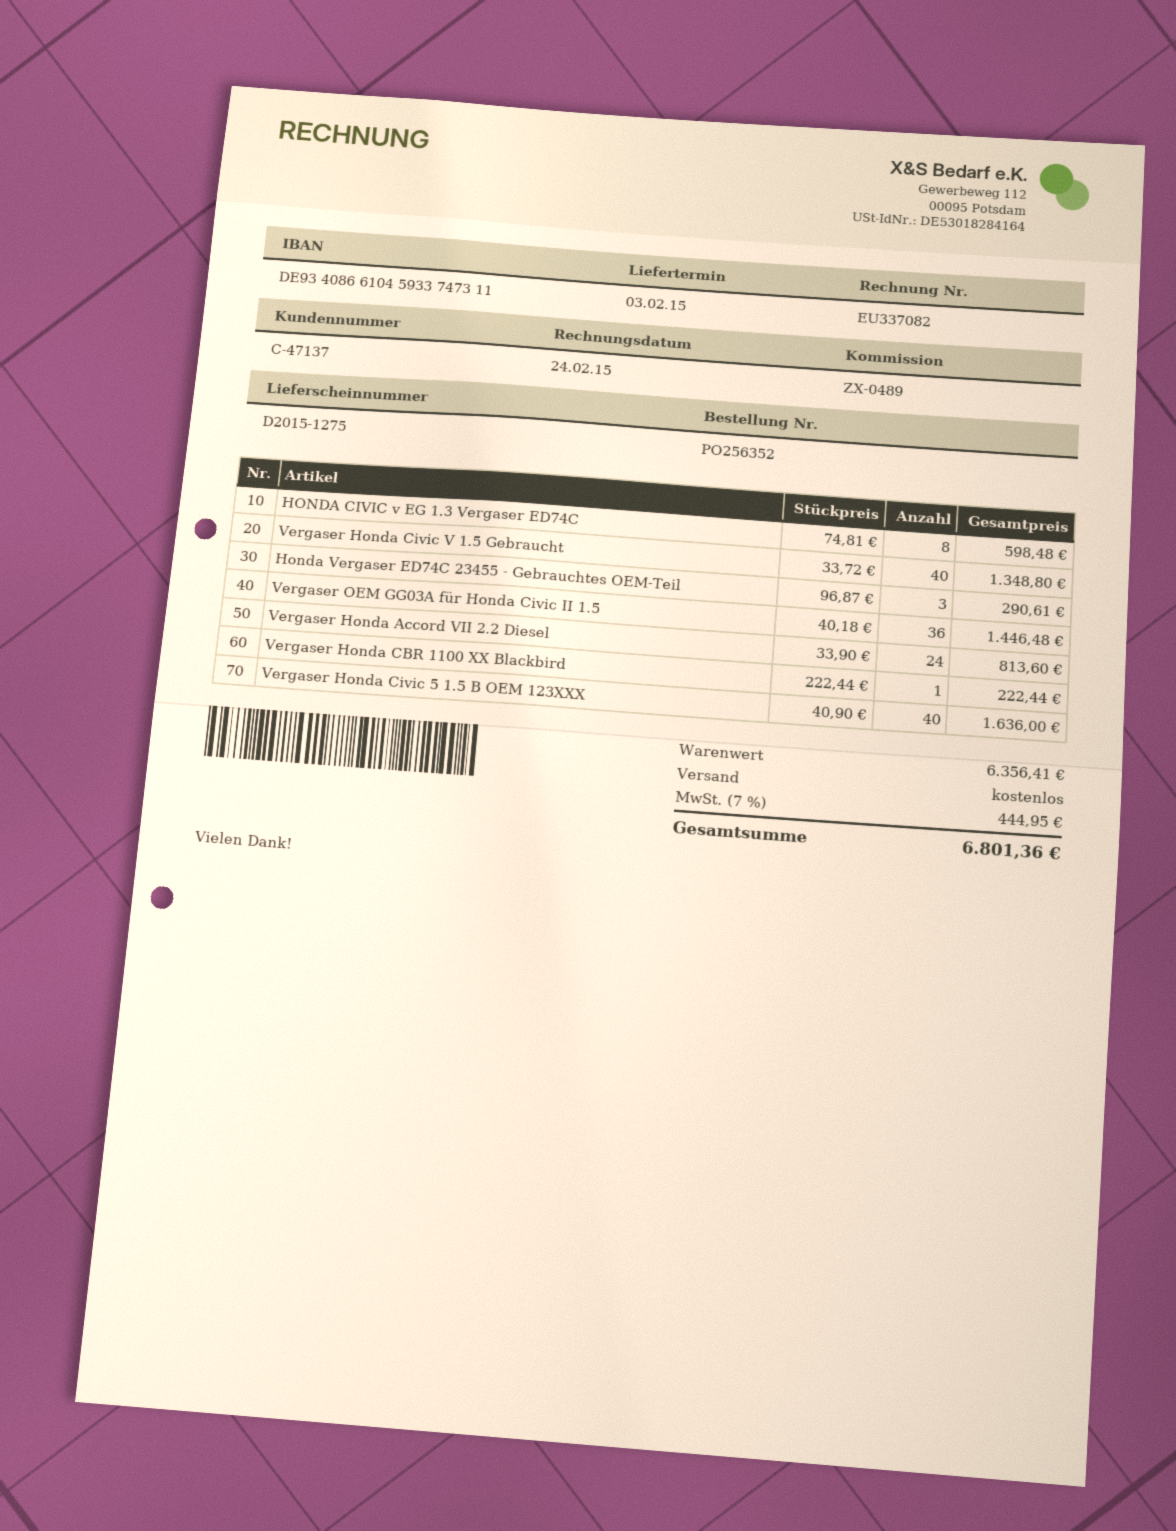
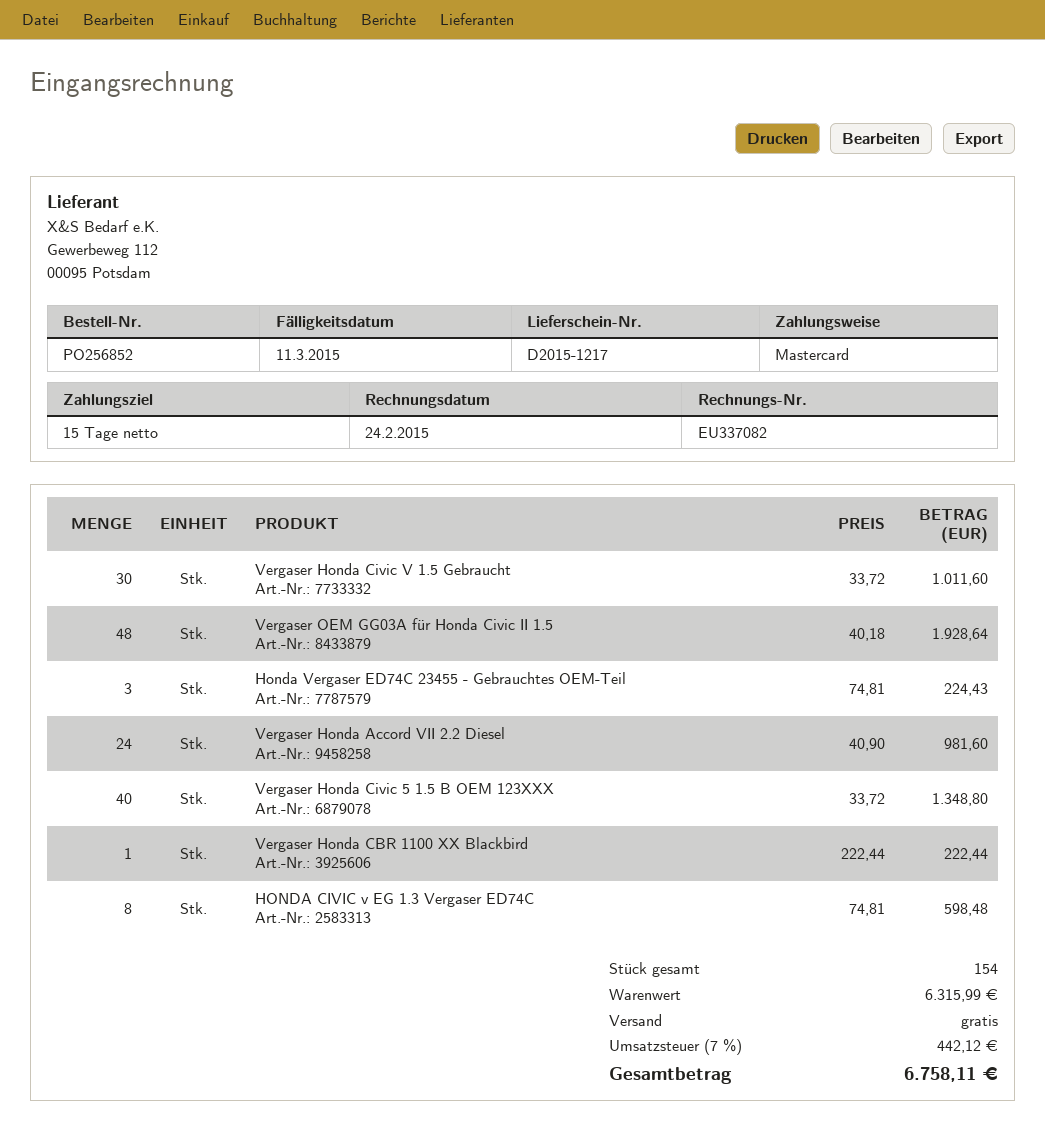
order number: PO256352 -> PO256852
delivery note number: D2015-1275 -> D2015-1217
Vergaser Honda Civic V 1.5 Gebraucht: 40 x 33.72 = 1348.80 -> 30 x 33.72 = 1011.60
Honda Vergaser ED74C 23455 - Gebrauchtes OEM-Teil: 3 x 96.87 = 290.61 -> 3 x 74.81 = 224.43
Vergaser OEM GG03A für Honda Civic II 1.5: 36 x 40.18 = 1446.48 -> 48 x 40.18 = 1928.64
Vergaser Honda Accord VII 2.2 Diesel: 24 x 33.90 = 813.60 -> 24 x 40.90 = 981.60
Vergaser Honda Civic 5 1.5 B OEM 123XXX: 40 x 40.90 = 1636.00 -> 40 x 33.72 = 1348.80
subtotal: 6356.41 -> 6315.99
tax: 7% = 444.95 -> 7% = 442.12
total: 6801.36 -> 6758.11

